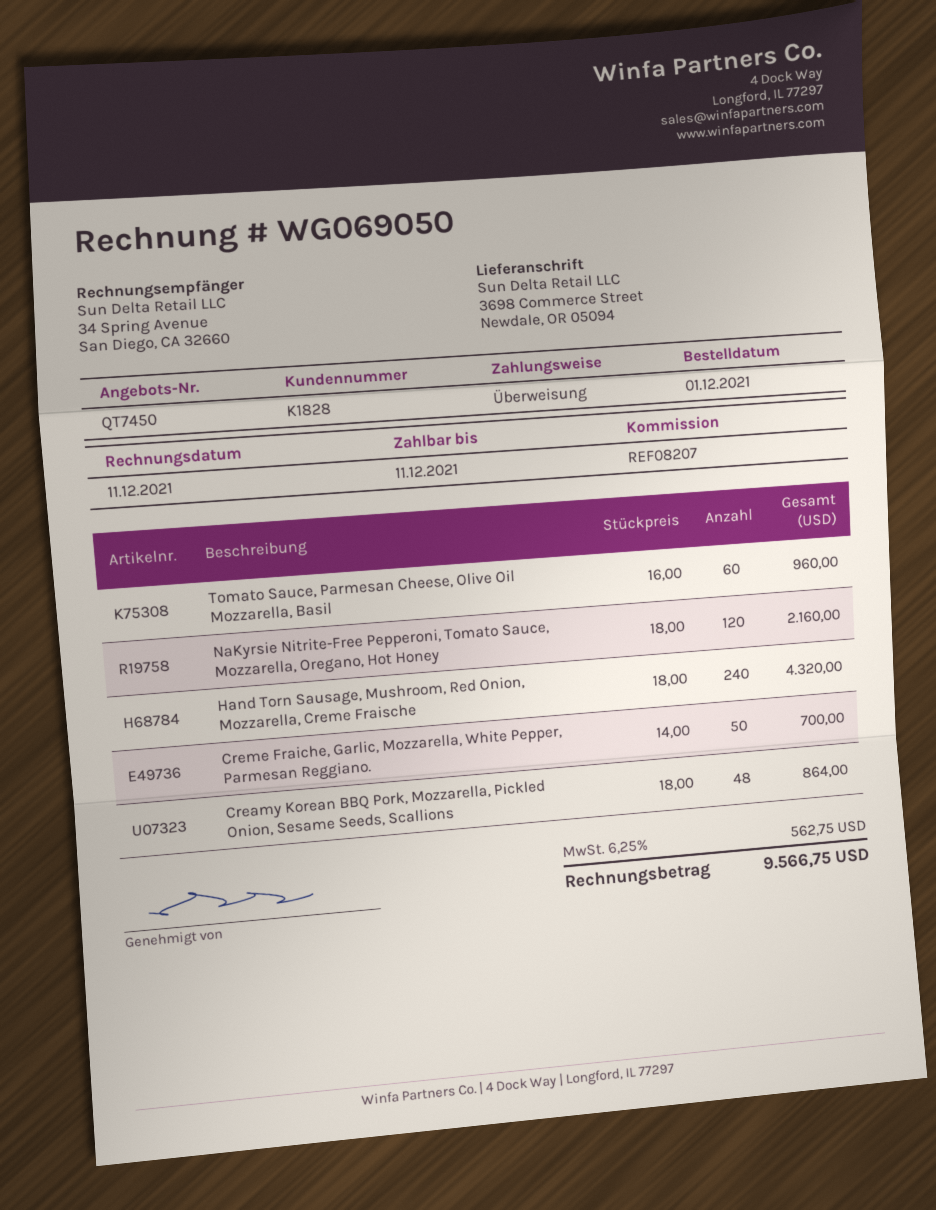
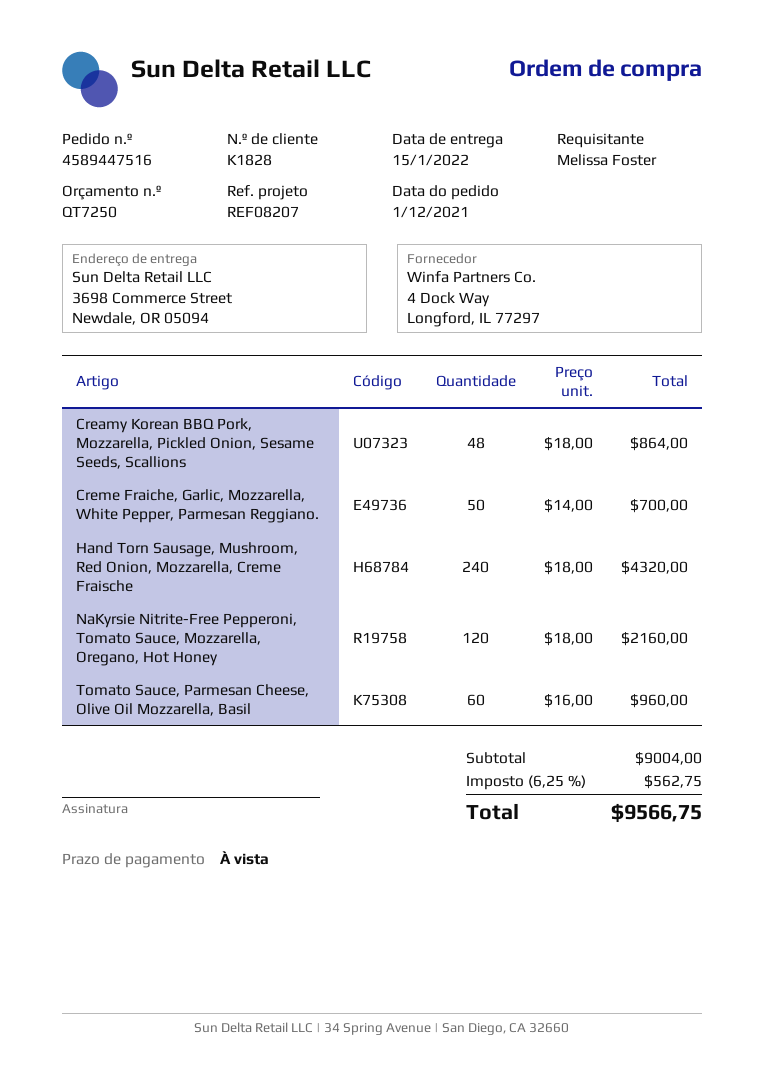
quote number: QT7450 -> QT7250

